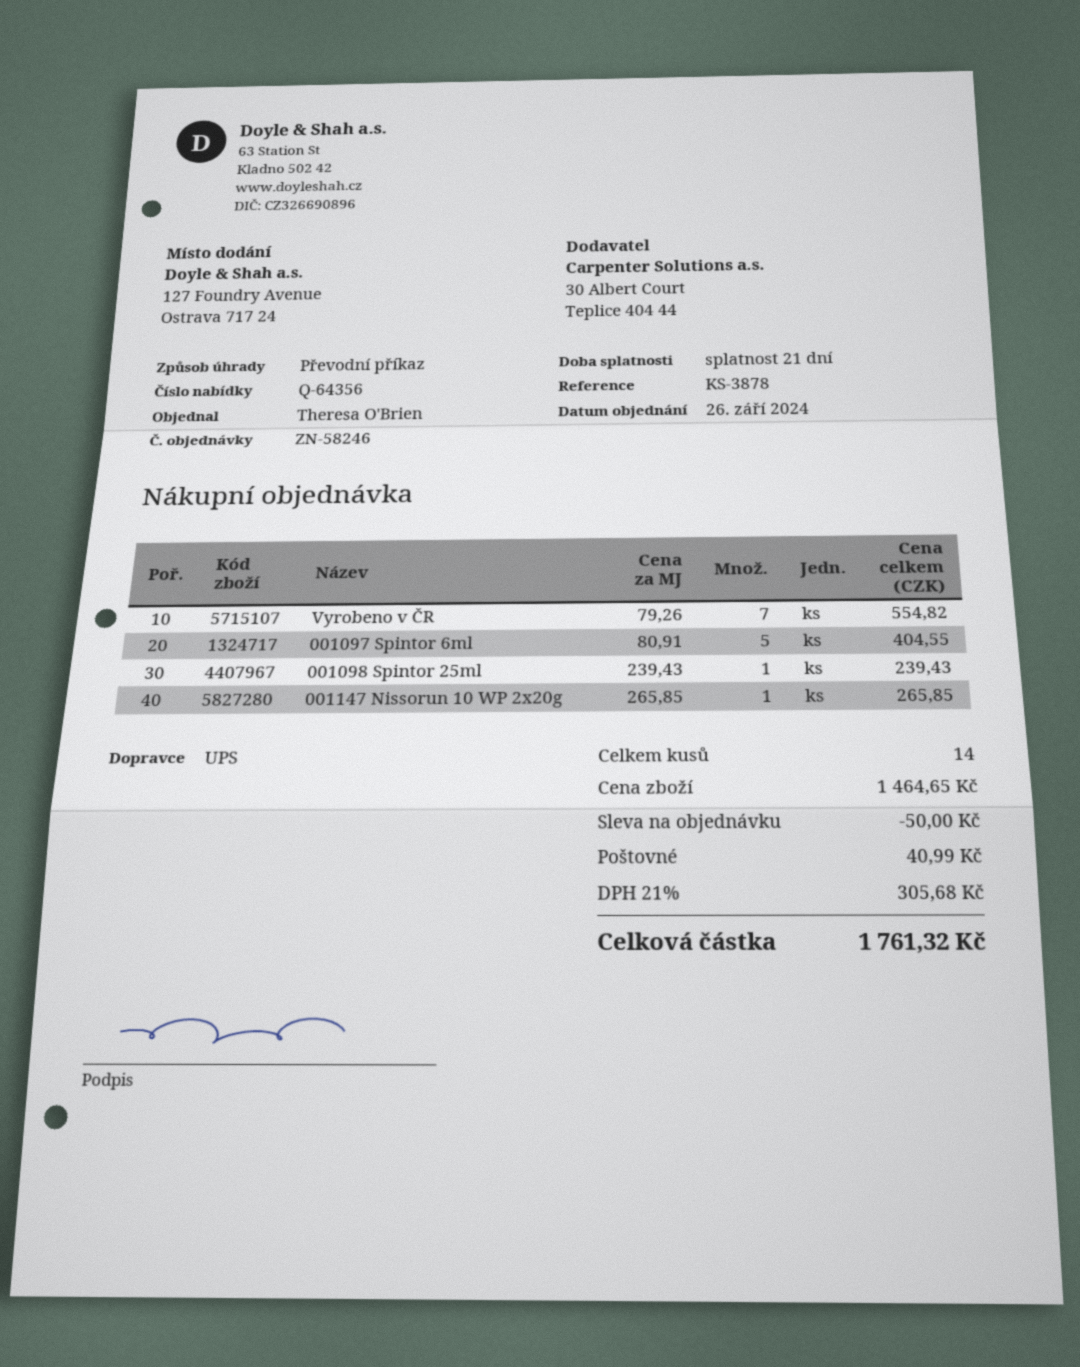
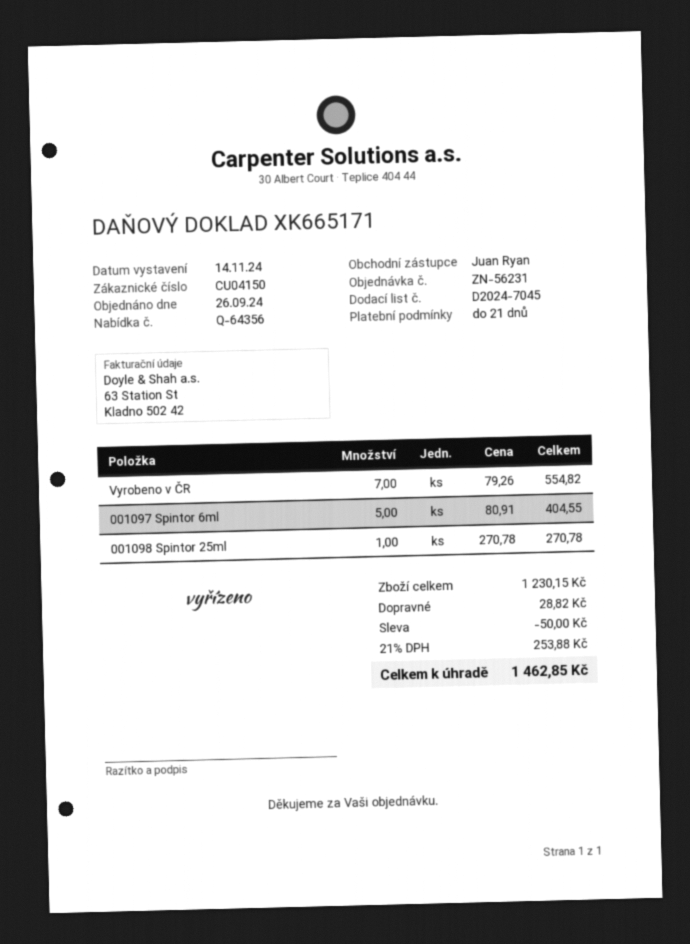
order number: ZN-58246 -> ZN-56231
001098 Spintor 25ml: 1 x 239.43 = 239.43 -> 1 x 270.78 = 270.78
001147 Nissorun 10 WP 2x20g: 1 x 265.85 = 265.85 -> none
subtotal: 1464.65 -> 1230.15
shipping: 40.99 -> 28.82
tax: 21% = 305.68 -> 21% = 253.88
total: 1761.32 -> 1462.85

